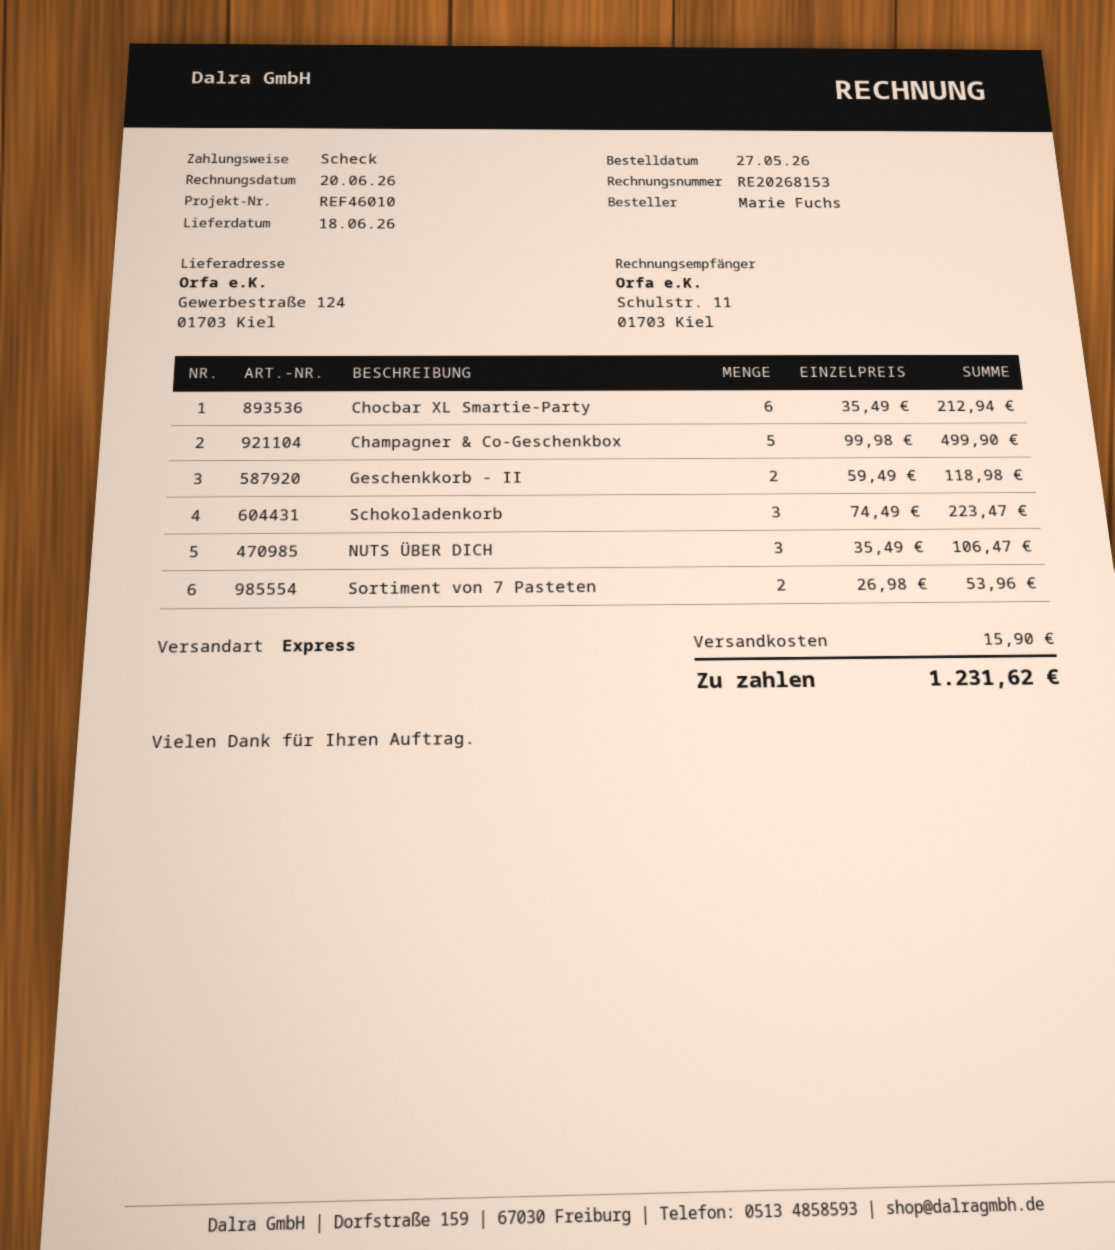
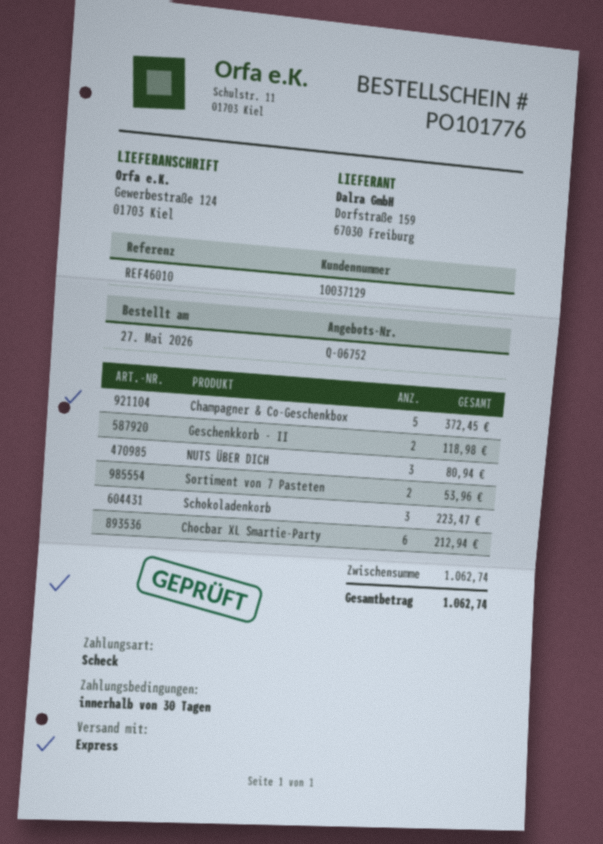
Champagner & Co-Geschenkbox: 5 for 499.90 -> 5 for 372.45
NUTS ÜBER DICH: 3 for 106.47 -> 3 for 80.94
shipping: 15.90 -> none
total: 1231.62 -> 1062.74

